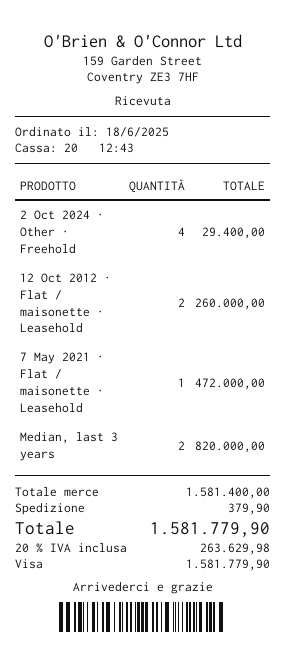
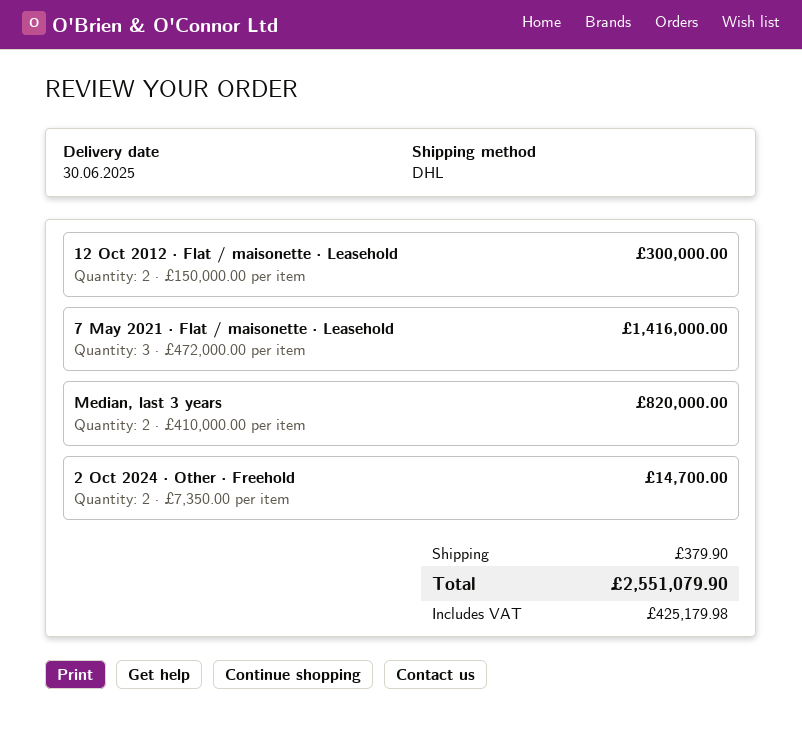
2 Oct 2024 · Other · Freehold: 4 for 29400.00 -> 2 for 14700.00
12 Oct 2012 · Flat / maisonette · Leasehold: 2 for 260000.00 -> 2 for 300000.00
7 May 2021 · Flat / maisonette · Leasehold: 1 for 472000.00 -> 3 for 1416000.00
tax: 263629.98 -> 425179.98
total: 1581779.90 -> 2551079.90

